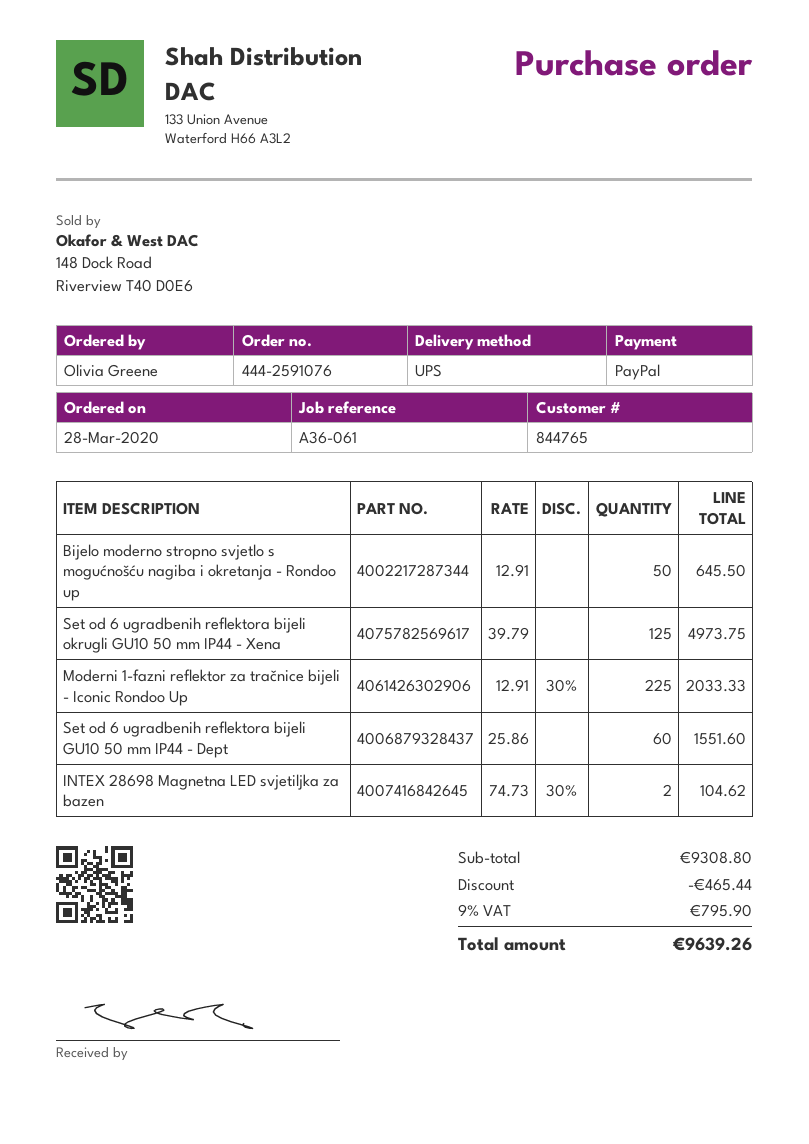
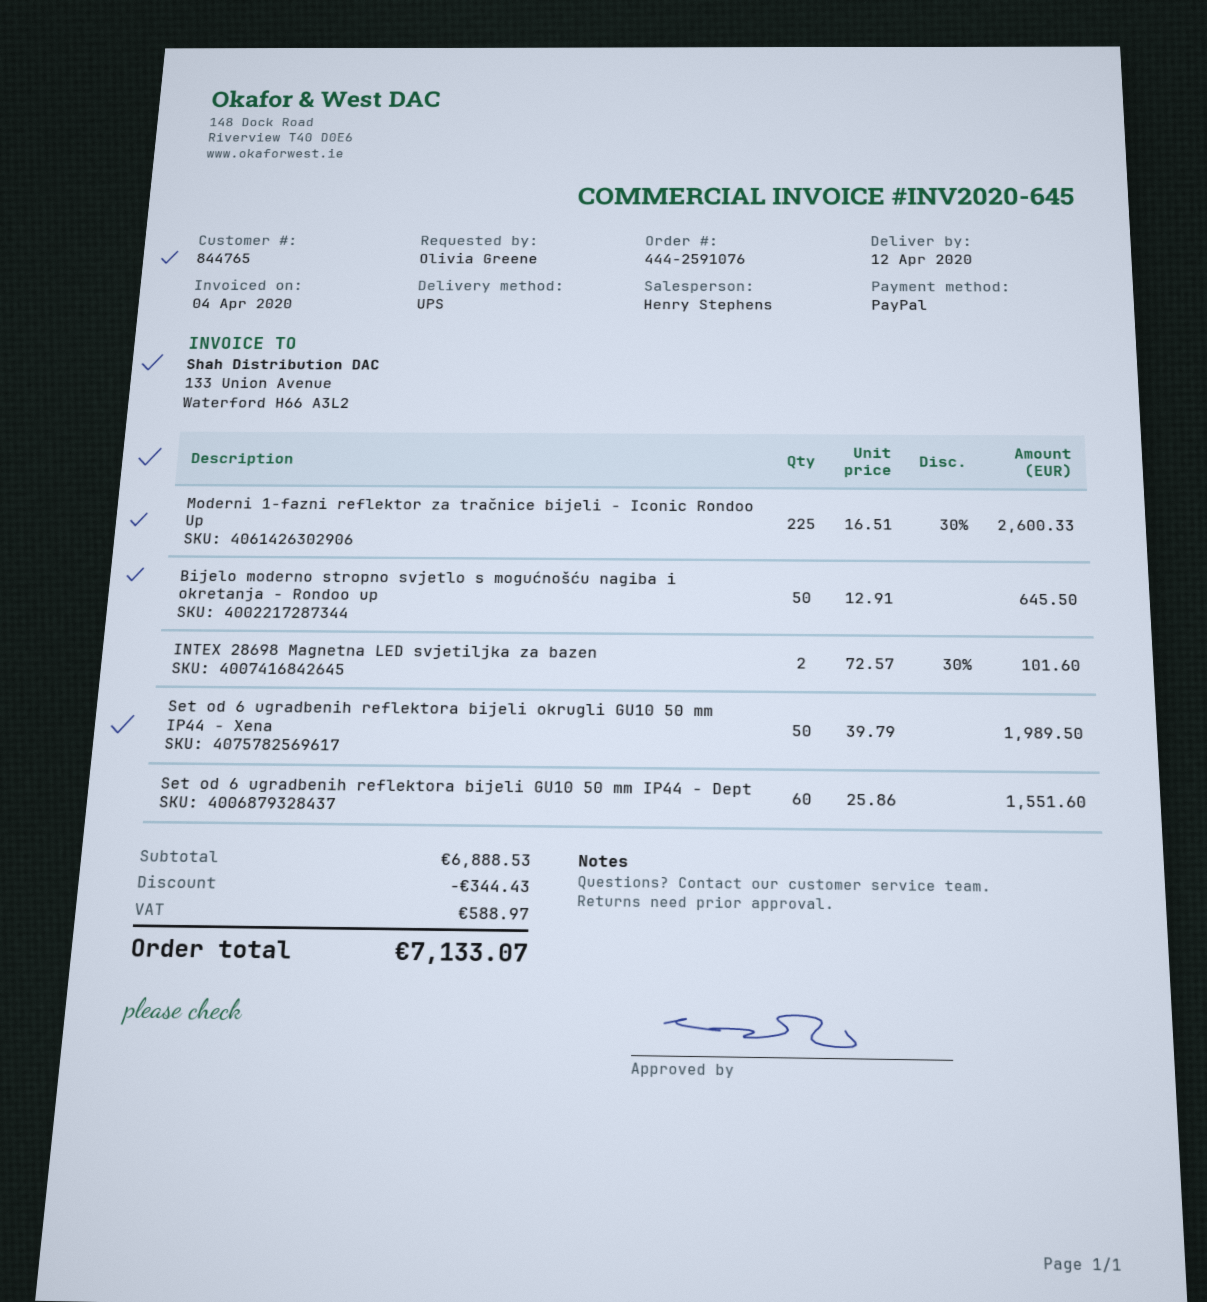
Set od 6 ugradbenih reflektora bijeli okrugli GU10 50 mm IP44 - Xena: 125 x 39.79 = 4973.75 -> 50 x 39.79 = 1989.50
Moderni 1-fazni reflektor za tračnice bijeli - Iconic Rondoo Up: 225 x 12.91 - 30% = 2033.33 -> 225 x 16.51 - 30% = 2600.33
INTEX 28698 Magnetna LED svjetiljka za bazen: 2 x 74.73 - 30% = 104.62 -> 2 x 72.57 - 30% = 101.60
subtotal: 9308.80 -> 6888.53
discount: 465.44 -> 344.43
tax: 795.90 -> 588.97
total: 9639.26 -> 7133.07

